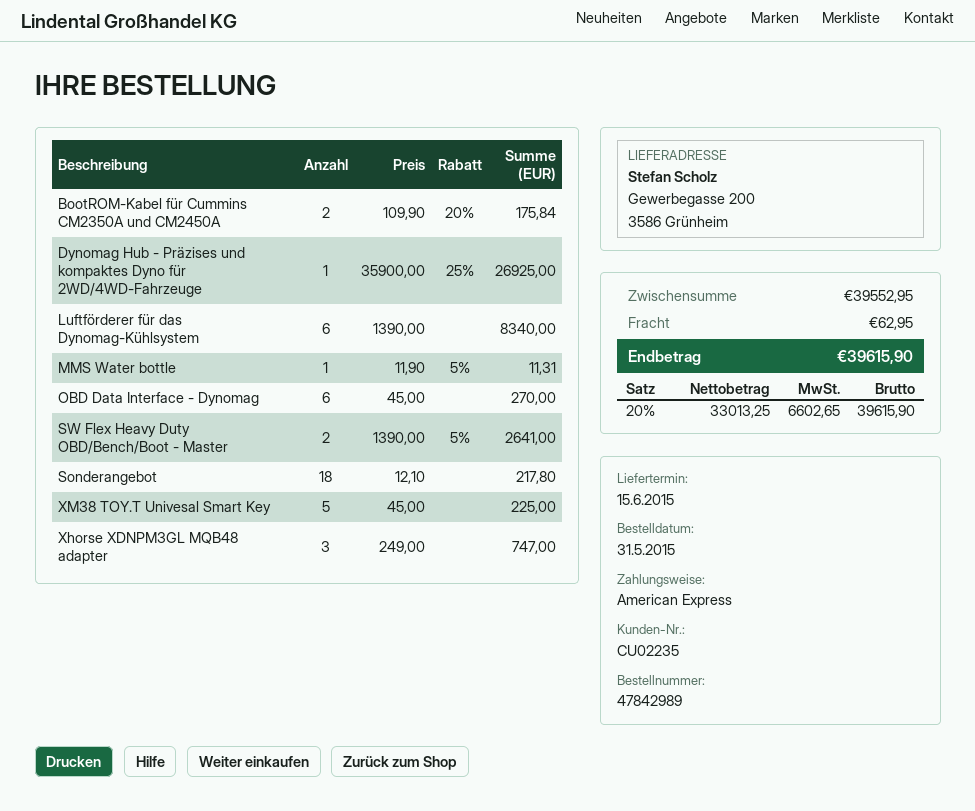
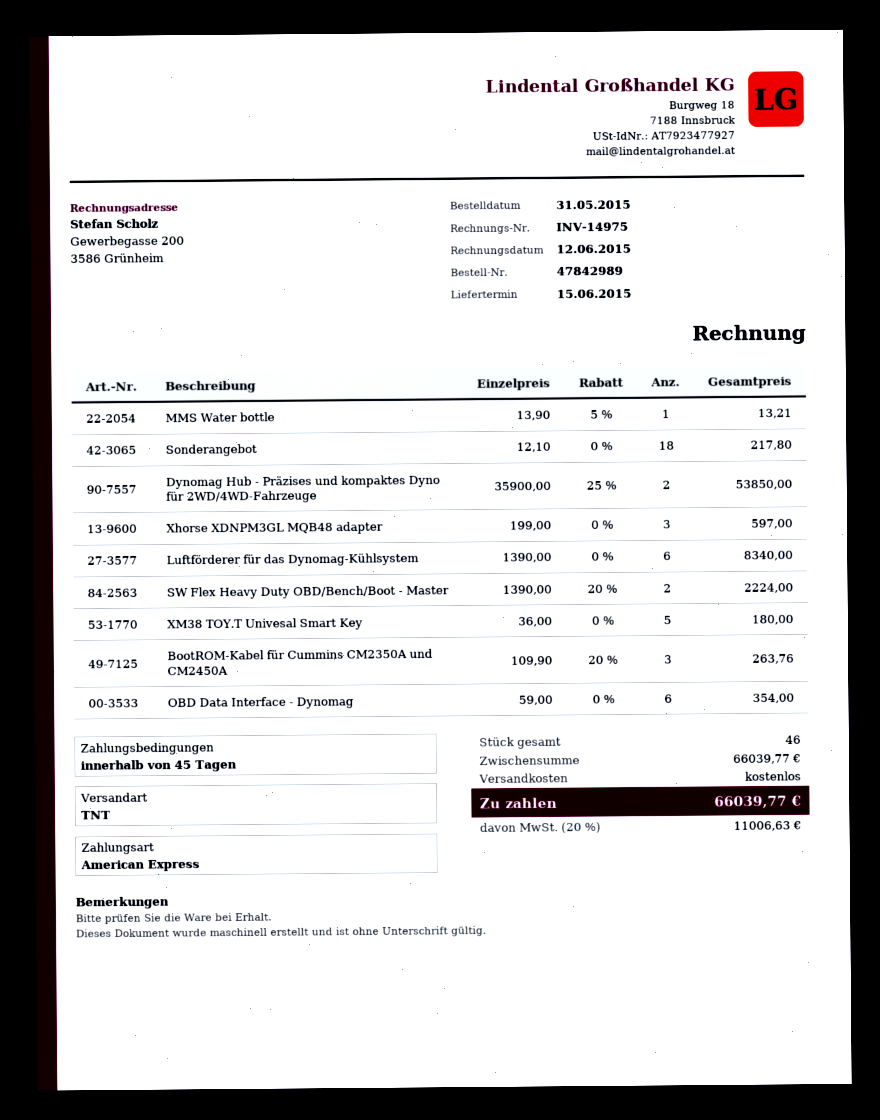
BootROM-Kabel für Cummins CM2350A und CM2450A: 2 x 109.90 - 20% = 175.84 -> 3 x 109.90 - 20% = 263.76
Dynomag Hub - Präzises und kompaktes Dyno für 2WD/4WD-Fahrzeuge: 1 x 35900.00 - 25% = 26925.00 -> 2 x 35900.00 - 25% = 53850.00
MMS Water bottle: 1 x 11.90 - 5% = 11.31 -> 1 x 13.90 - 5% = 13.21
OBD Data Interface - Dynomag: 6 x 45.00 = 270.00 -> 6 x 59.00 = 354.00
SW Flex Heavy Duty OBD/Bench/Boot - Master: 2 x 1390.00 - 5% = 2641.00 -> 2 x 1390.00 - 20% = 2224.00
XM38 TOY.T Univesal Smart Key: 5 x 45.00 = 225.00 -> 5 x 36.00 = 180.00
Xhorse XDNPM3GL MQB48 adapter: 3 x 249.00 = 747.00 -> 3 x 199.00 = 597.00
subtotal: 39552.95 -> 66039.77
shipping: 62.95 -> 0.00
tax: 20% = 6602.65 -> 20% = 11006.63
total: 39615.90 -> 66039.77

